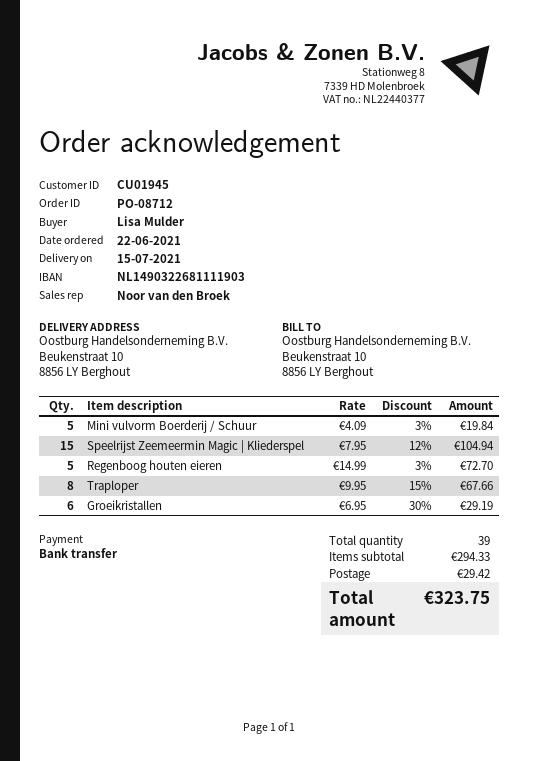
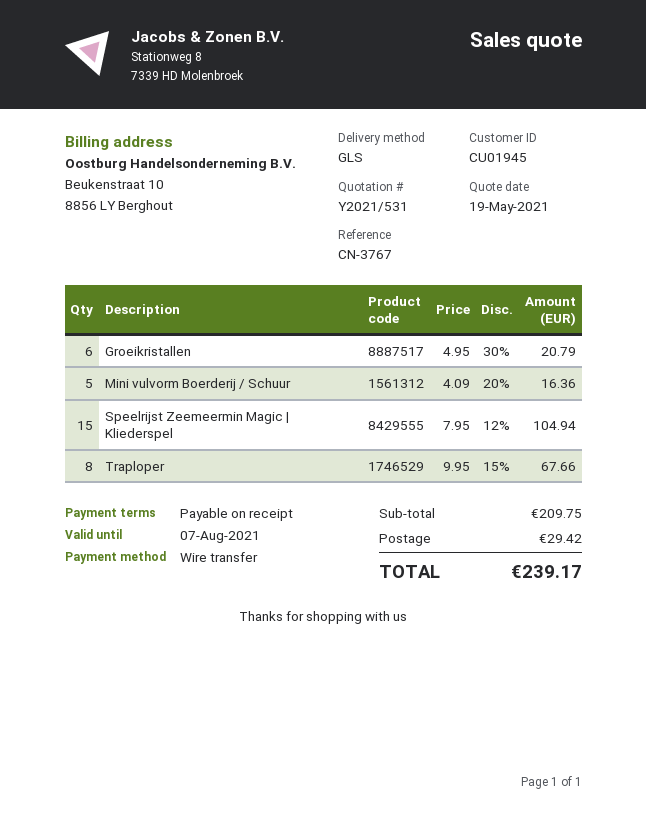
Mini vulvorm Boerderij / Schuur: 5 x 4.09 - 3% = 19.84 -> 5 x 4.09 - 20% = 16.36
Regenboog houten eieren: 5 x 14.99 - 3% = 72.70 -> none
Groeikristallen: 6 x 6.95 - 30% = 29.19 -> 6 x 4.95 - 30% = 20.79
subtotal: 294.33 -> 209.75
total: 323.75 -> 239.17

